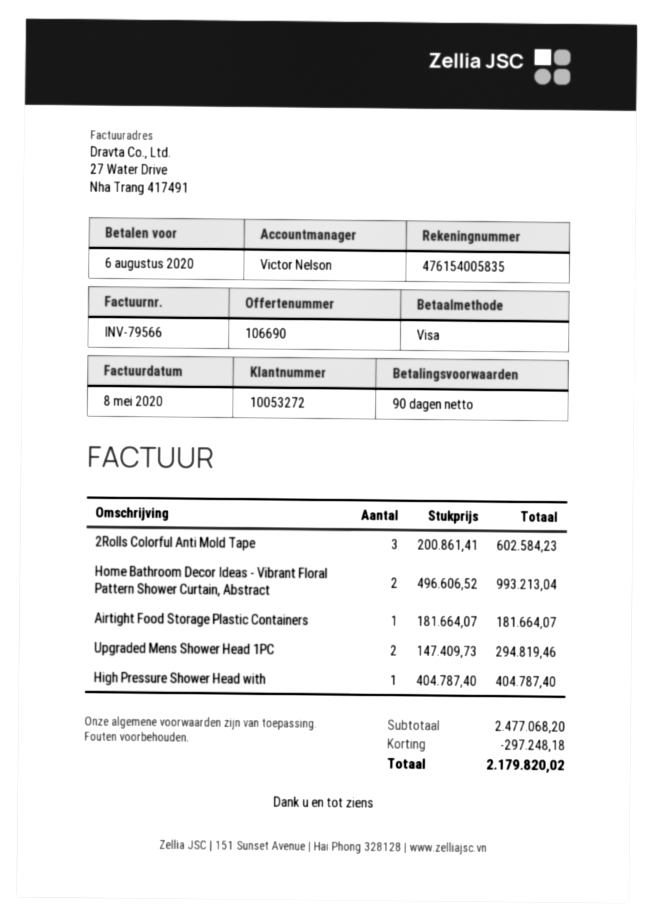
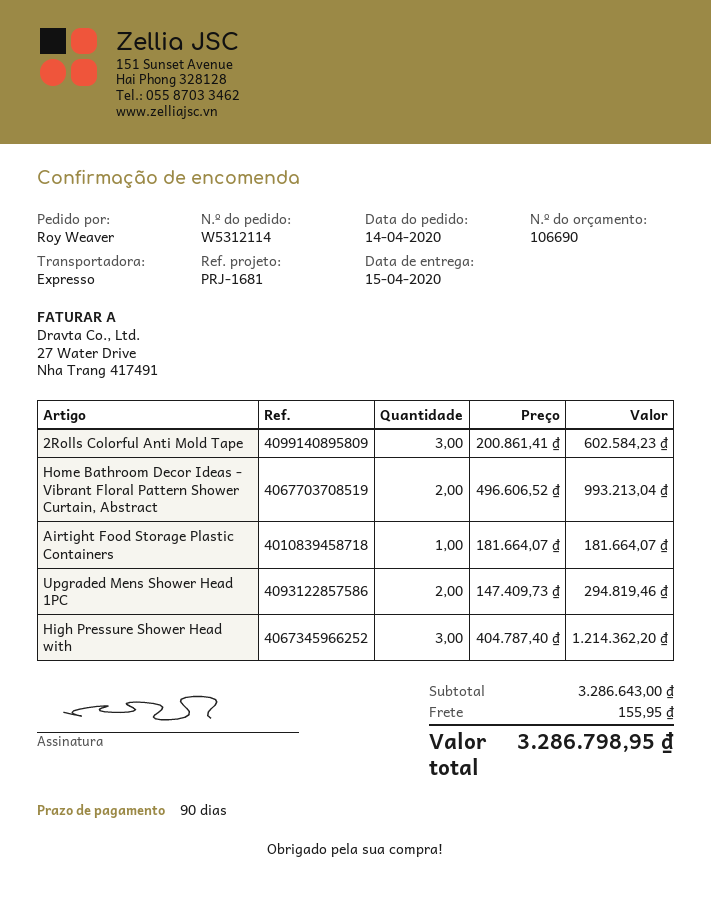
High Pressure Shower Head with: 1 x 404787.40 = 404787.40 -> 3 x 404787.40 = 1214362.20
subtotal: 2477068.20 -> 3286643.00
discount: 297248.18 -> none
shipping: none -> 155.95
total: 2179820.02 -> 3286798.95

